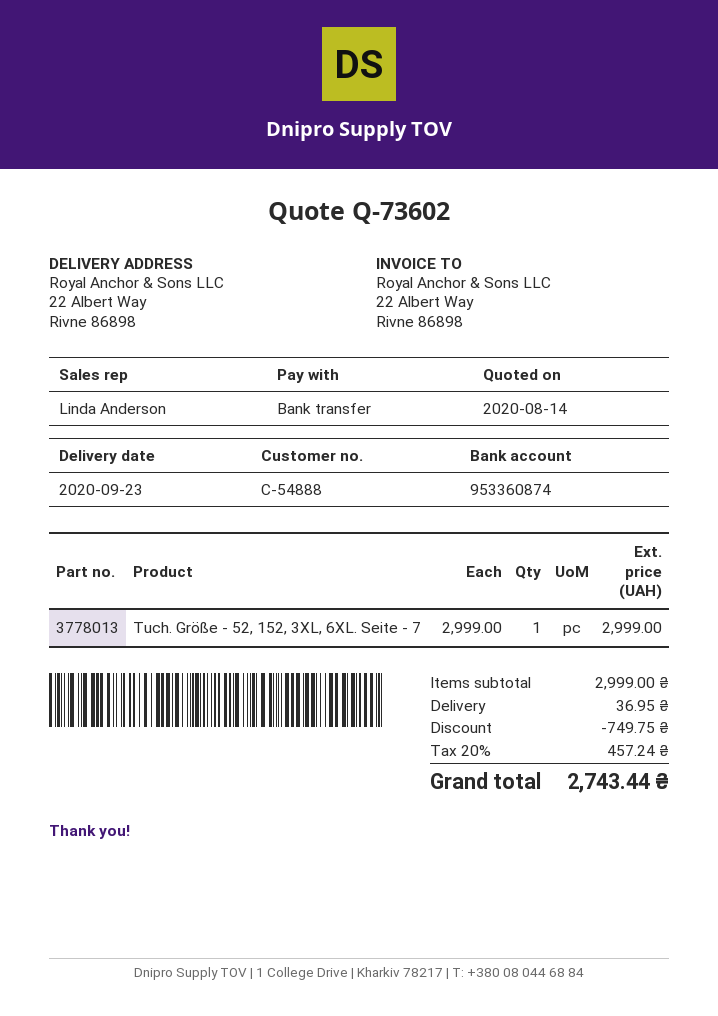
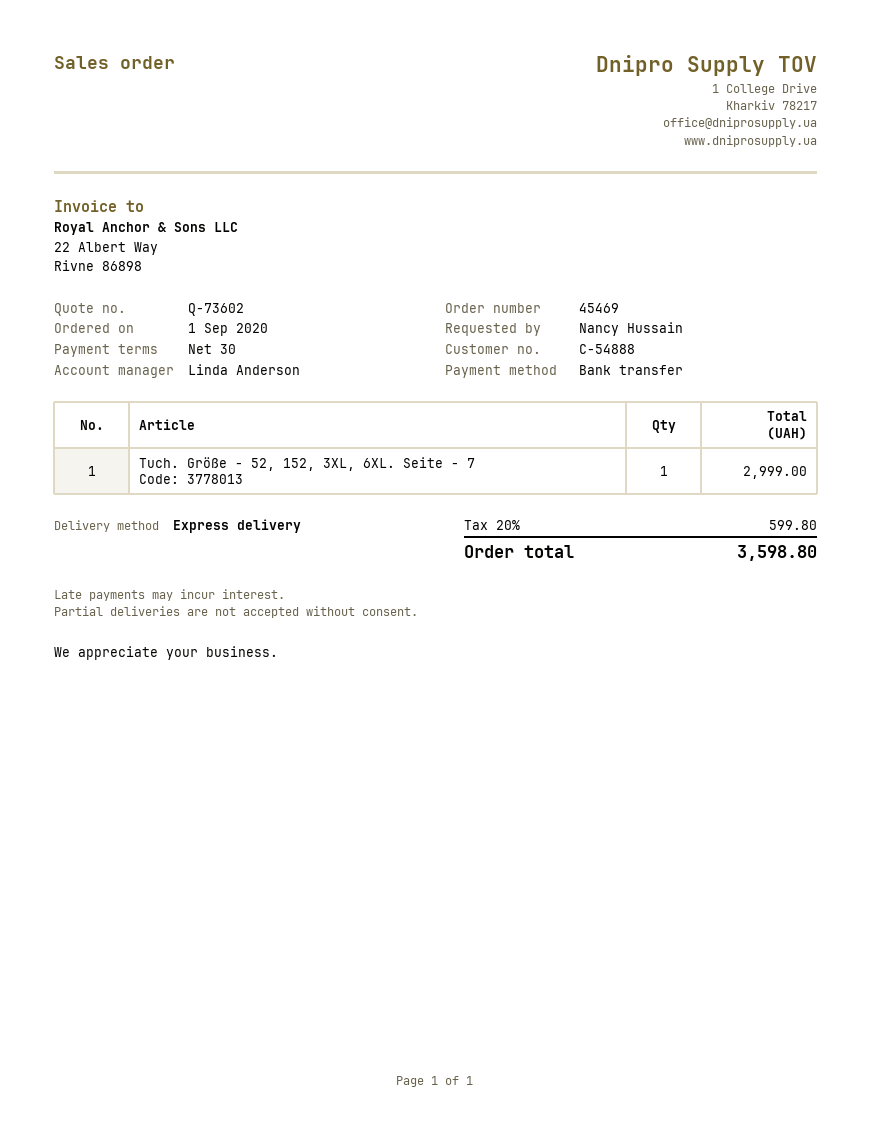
discount: 749.75 -> none
shipping: 36.95 -> none
tax: 20% = 457.24 -> 20% = 599.80
total: 2743.44 -> 3598.80

